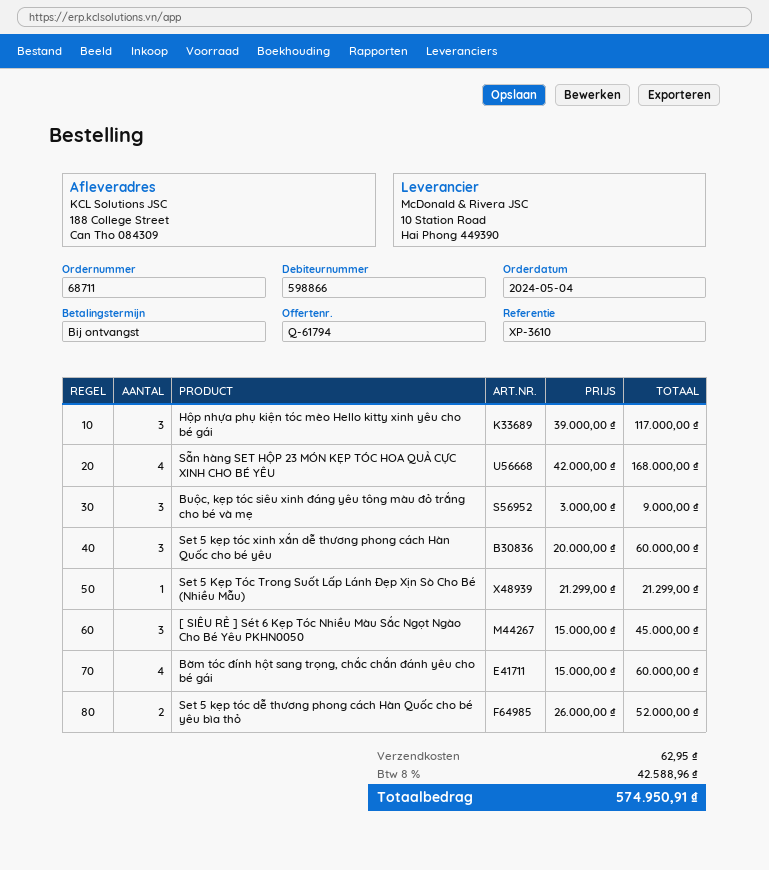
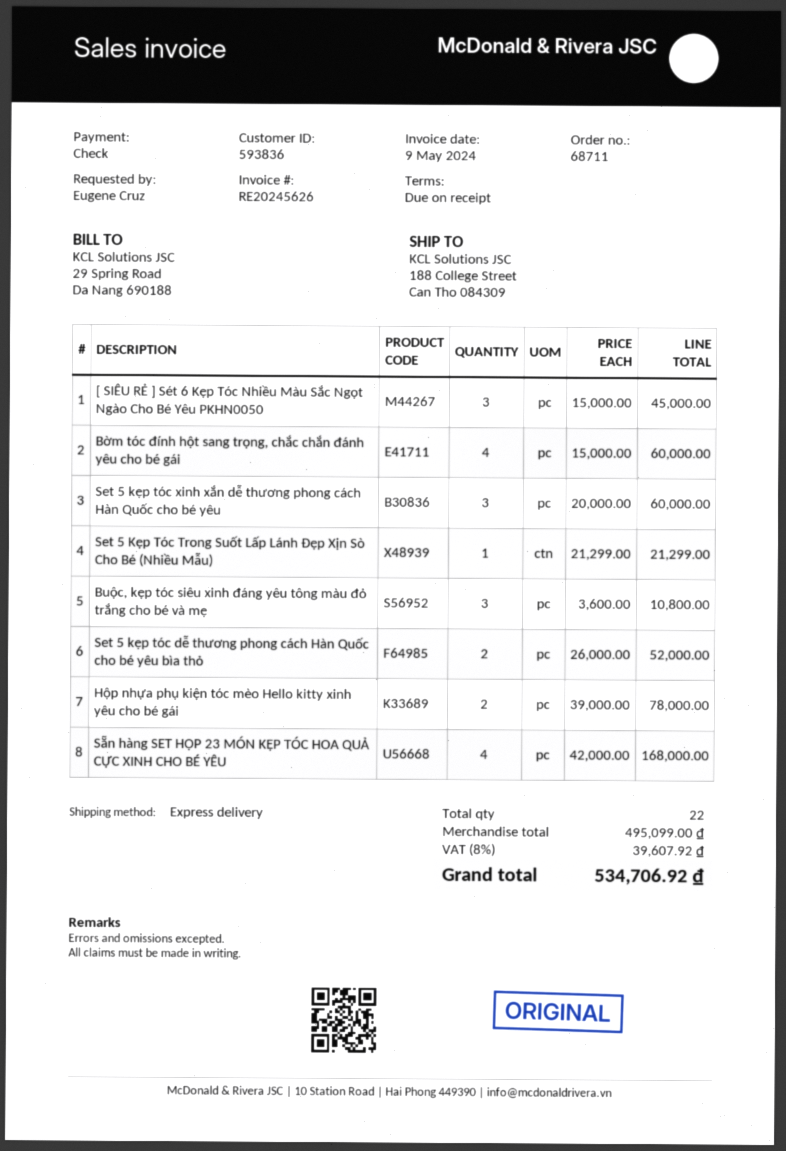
customer number: 598866 -> 593836
Hộp nhựa phụ kiện tóc mèo Hello kitty xinh yêu cho bé gái: 3 x 39000.00 = 117000.00 -> 2 x 39000.00 = 78000.00
Buộc, kẹp tóc siêu xinh đáng yêu tông màu đỏ trắng cho bé và mẹ: 3 x 3000.00 = 9000.00 -> 3 x 3600.00 = 10800.00
shipping: 62.95 -> none
tax: 8% = 42588.96 -> 8% = 39607.92
total: 574950.91 -> 534706.92

